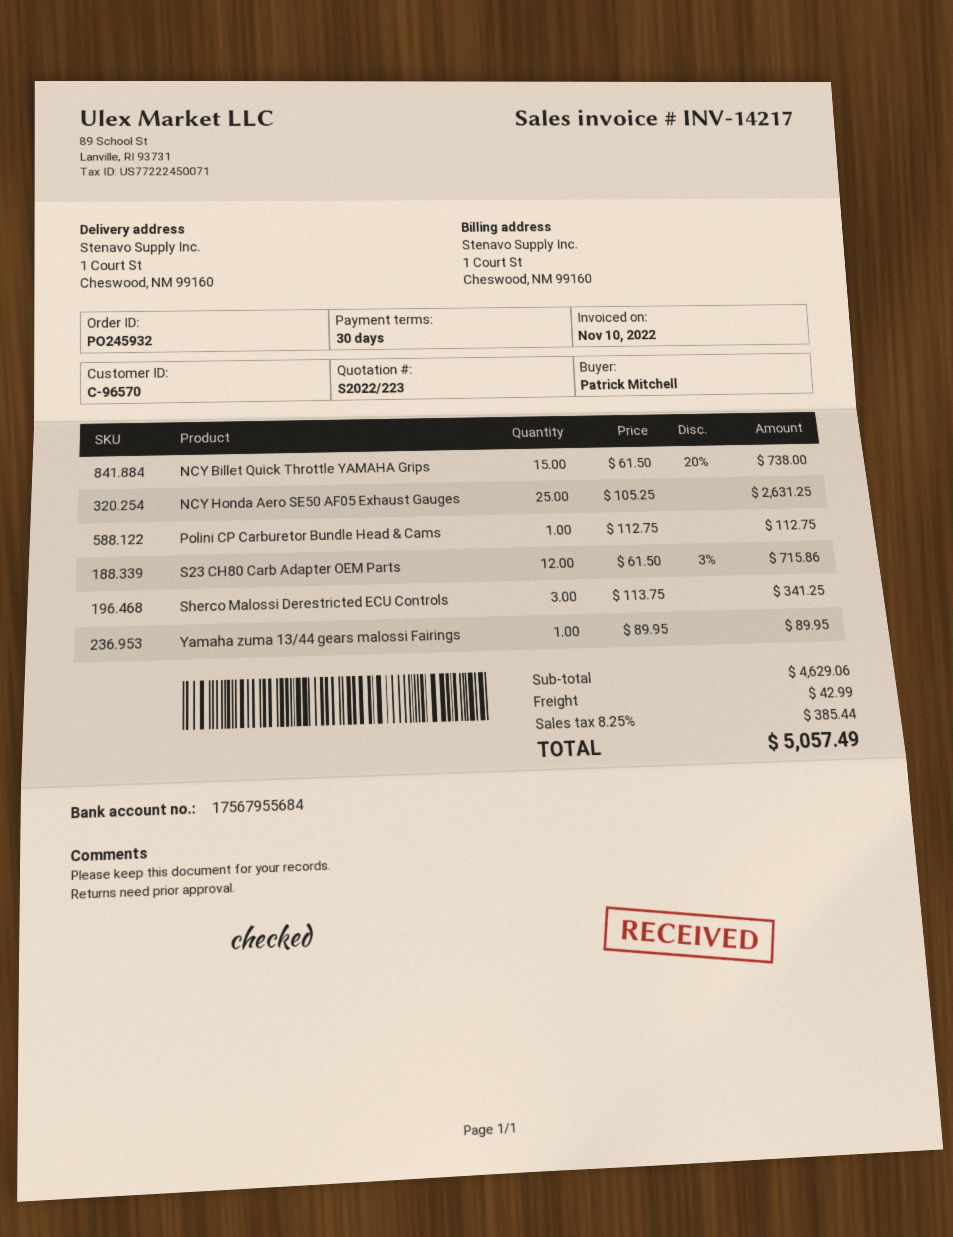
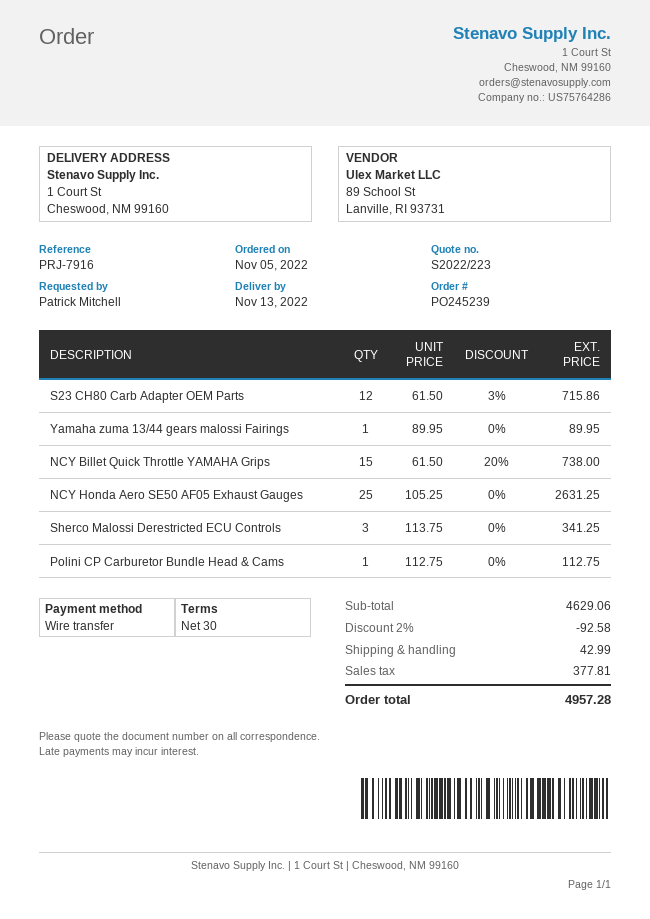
order number: PO245932 -> PO245239
discount: none -> 2% = 92.58
tax: 385.44 -> 377.81
total: 5057.49 -> 4957.28

